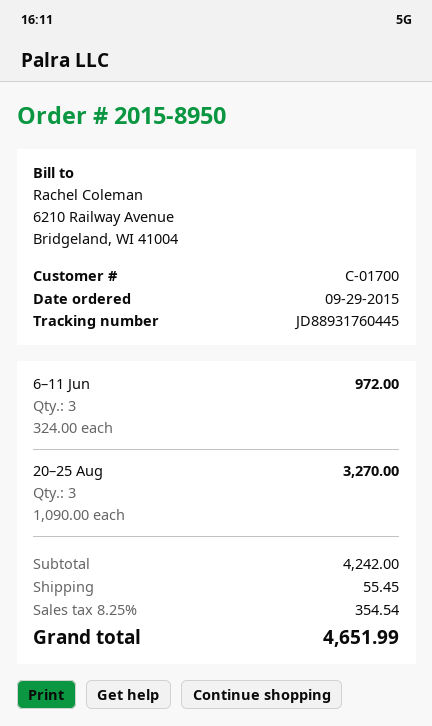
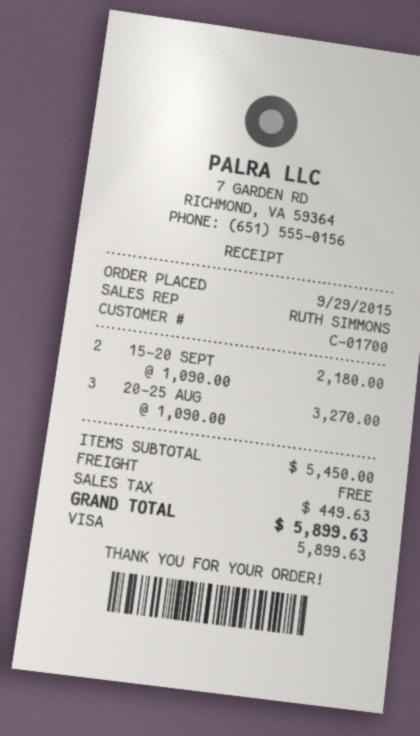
6–11 Jun: 3 x 324.00 = 972.00 -> none
15–20 SEPT: none -> 2 x 1090.00 = 2180.00
subtotal: 4242.00 -> 5450.00
shipping: 55.45 -> 0.00
tax: 354.54 -> 449.63
total: 4651.99 -> 5899.63

